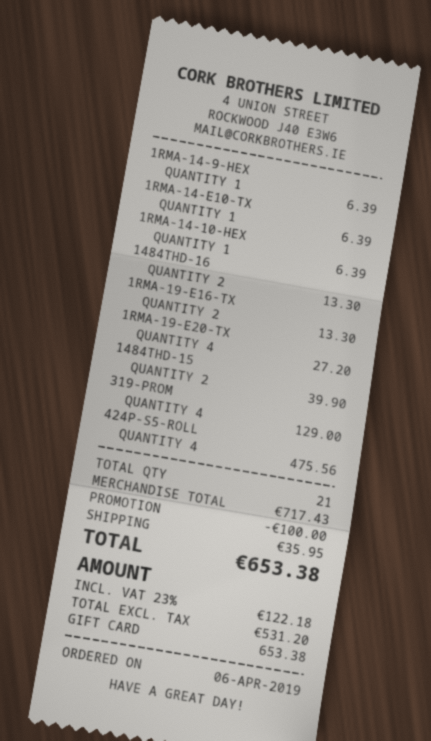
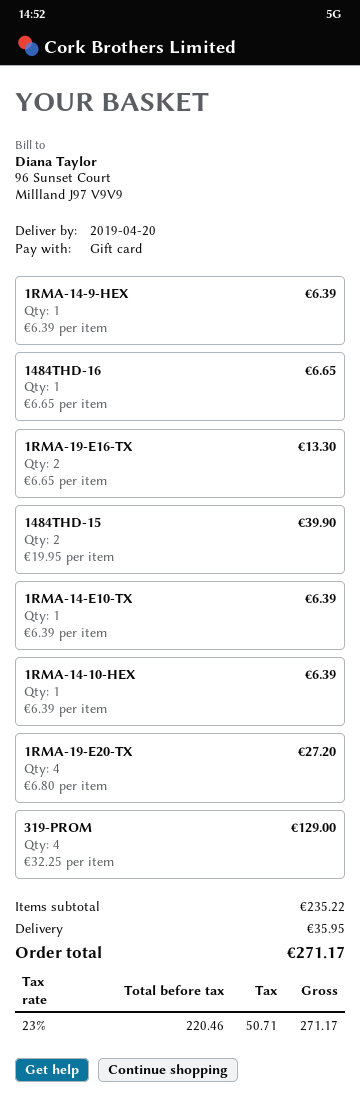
1484THD-16: 2 for 13.30 -> 1 for 6.65
424P-S5-ROLL: 4 for 475.56 -> none
subtotal: 717.43 -> 235.22
discount: 100.00 -> none
net: 531.20 -> 220.46
tax: 23% = 122.18 -> 23% = 50.71
total: 653.38 -> 271.17

